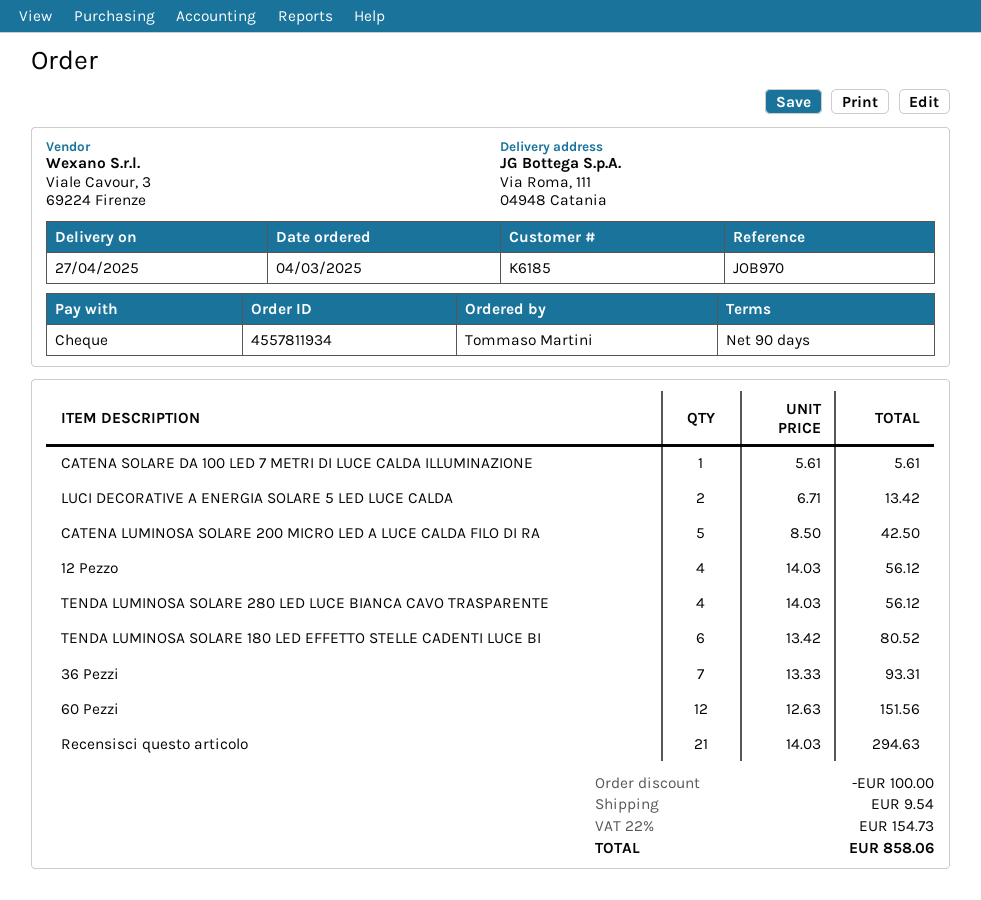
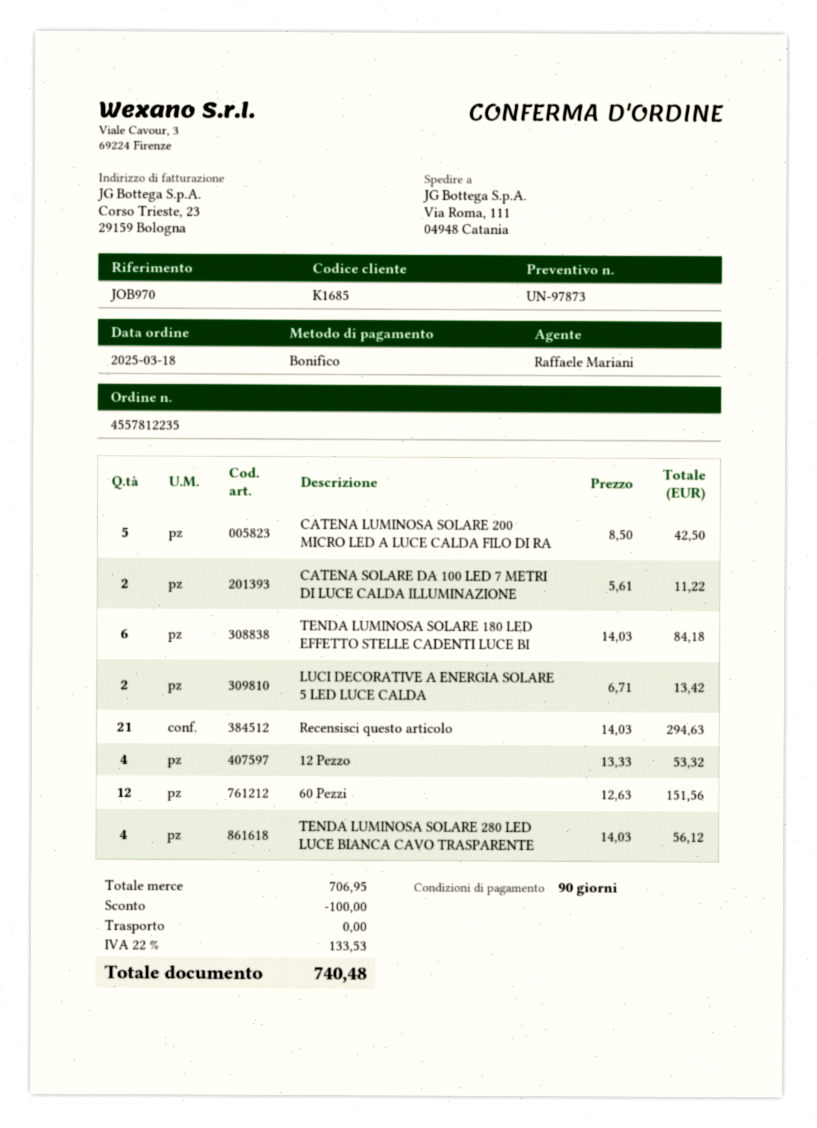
order number: 4557811934 -> 4557812235
order date: 2025-03-04 -> 2025-03-18
customer number: K6185 -> K1685
payment method: cheque -> bank transfer
CATENA SOLARE DA 100 LED 7 METRI DI LUCE CALDA ILLUMINAZIONE: 1 x 5.61 = 5.61 -> 2 x 5.61 = 11.22
12 Pezzo: 4 x 14.03 = 56.12 -> 4 x 13.33 = 53.32
TENDA LUMINOSA SOLARE 180 LED EFFETTO STELLE CADENTI LUCE BI: 6 x 13.42 = 80.52 -> 6 x 14.03 = 84.18
36 Pezzi: 7 x 13.33 = 93.31 -> none
shipping: 9.54 -> 0.00
tax: 22% = 154.73 -> 22% = 133.53
total: 858.06 -> 740.48

